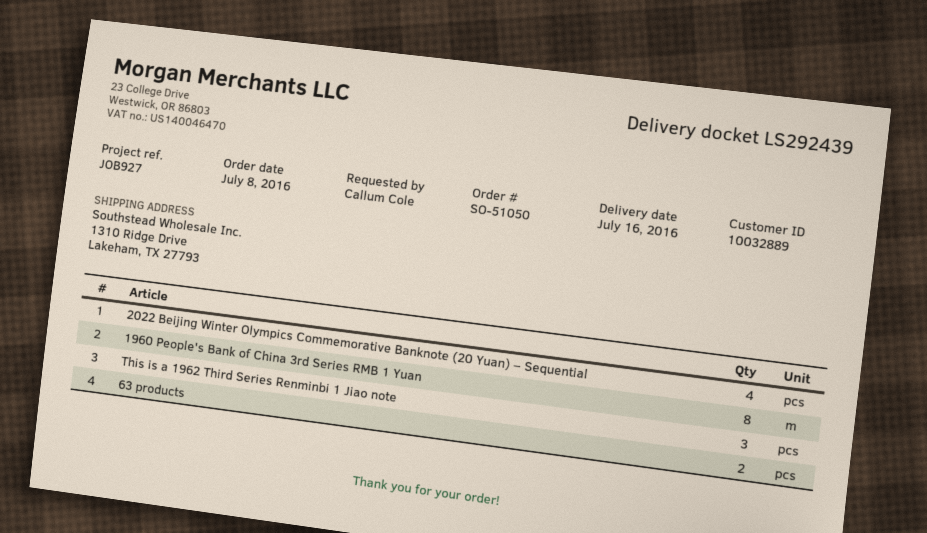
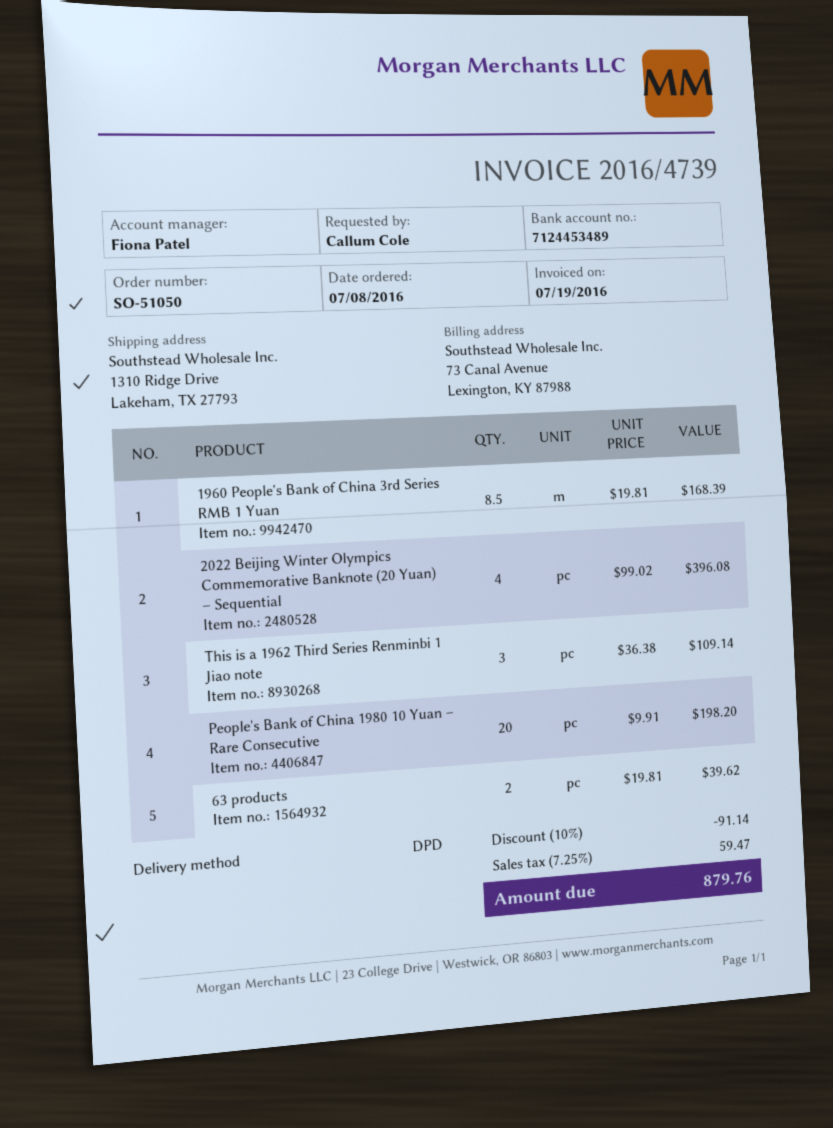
1960 People's Bank of China 3rd Series RMB 1 Yuan: 8 -> 8.5
People's Bank of China 1980 10 Yuan – Rare Consecutive: none -> 20

